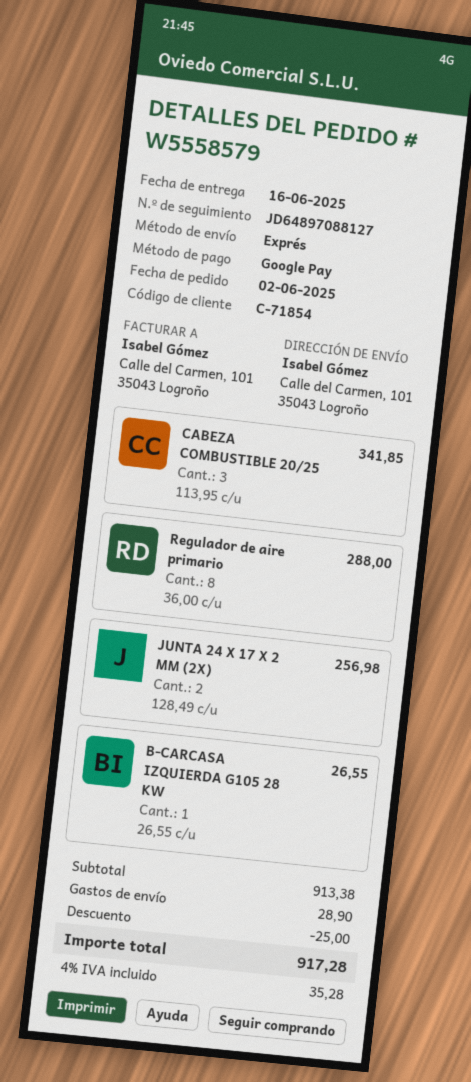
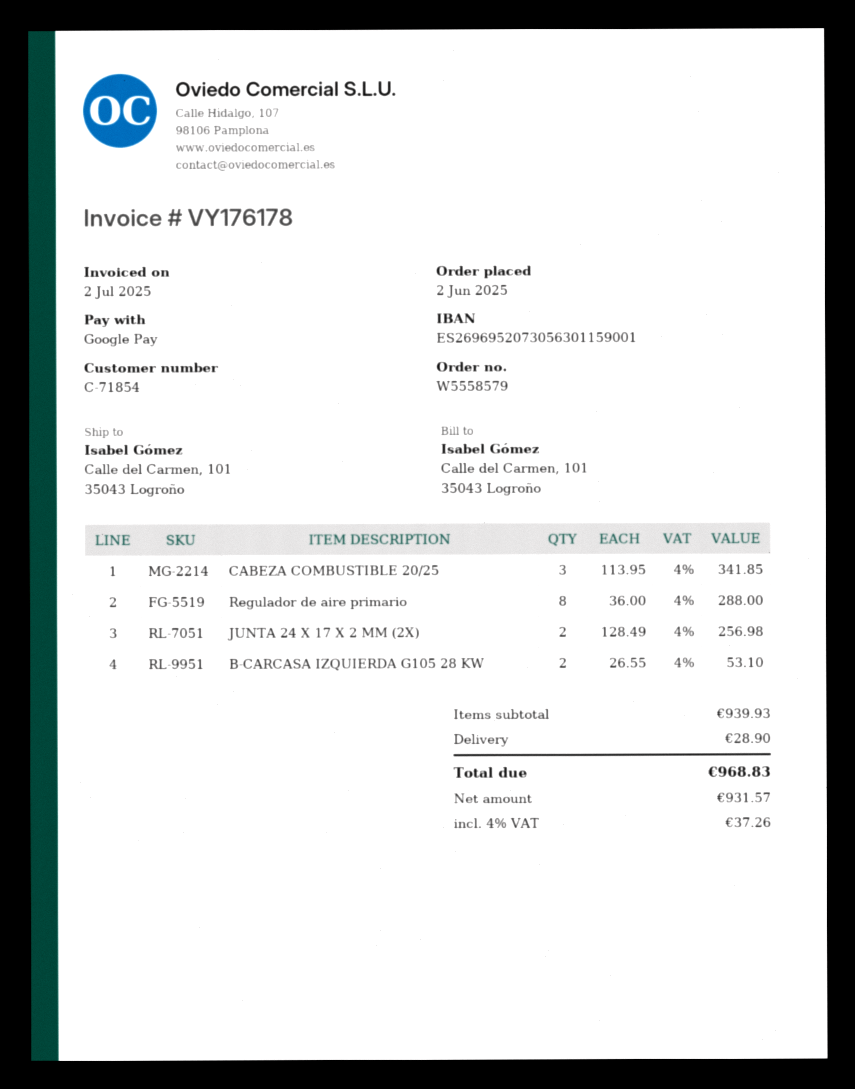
B-CARCASA IZQUIERDA G105 28 KW: 1 x 26.55 = 26.55 -> 2 x 26.55 = 53.10
subtotal: 913.38 -> 939.93
discount: 25.00 -> none
tax: 4% = 35.28 -> 4% = 37.26
total: 917.28 -> 968.83

